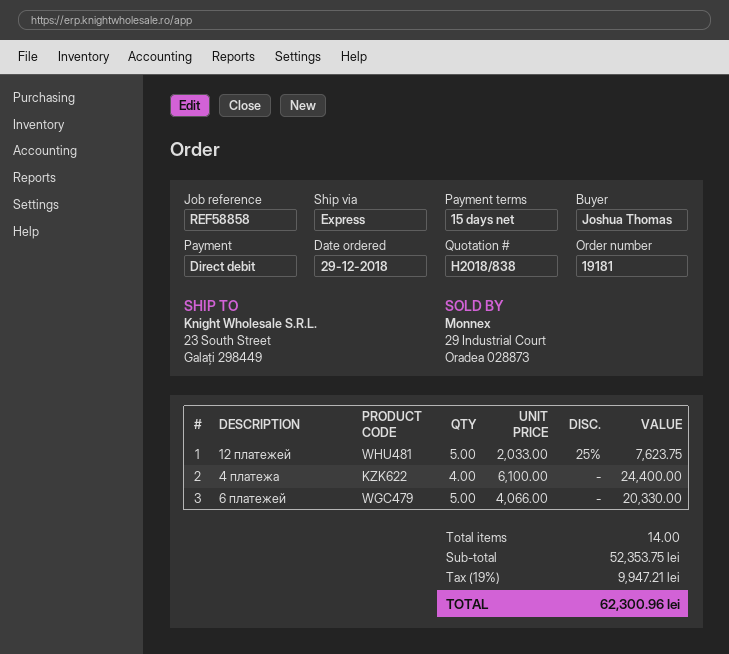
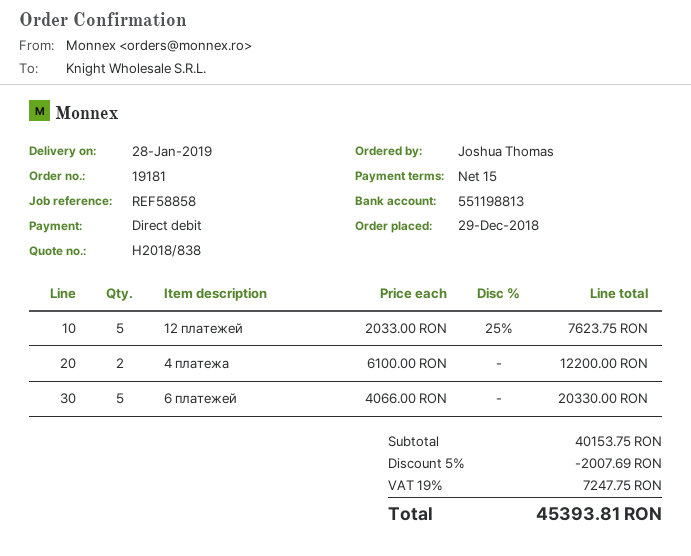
4 платежа: 4 x 6100.00 = 24400.00 -> 2 x 6100.00 = 12200.00
subtotal: 52353.75 -> 40153.75
discount: none -> 5% = 2007.69
tax: 19% = 9947.21 -> 19% = 7247.75
total: 62300.96 -> 45393.81

